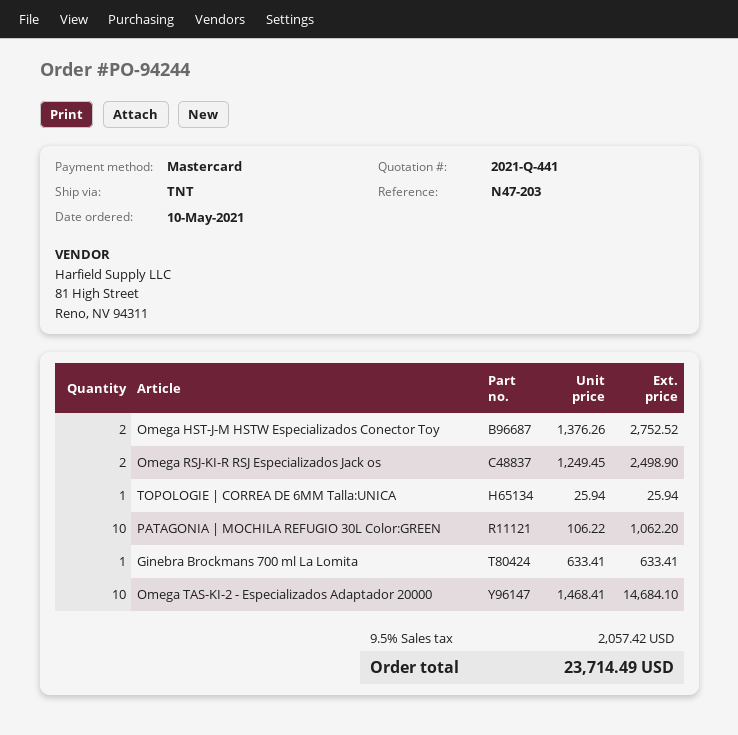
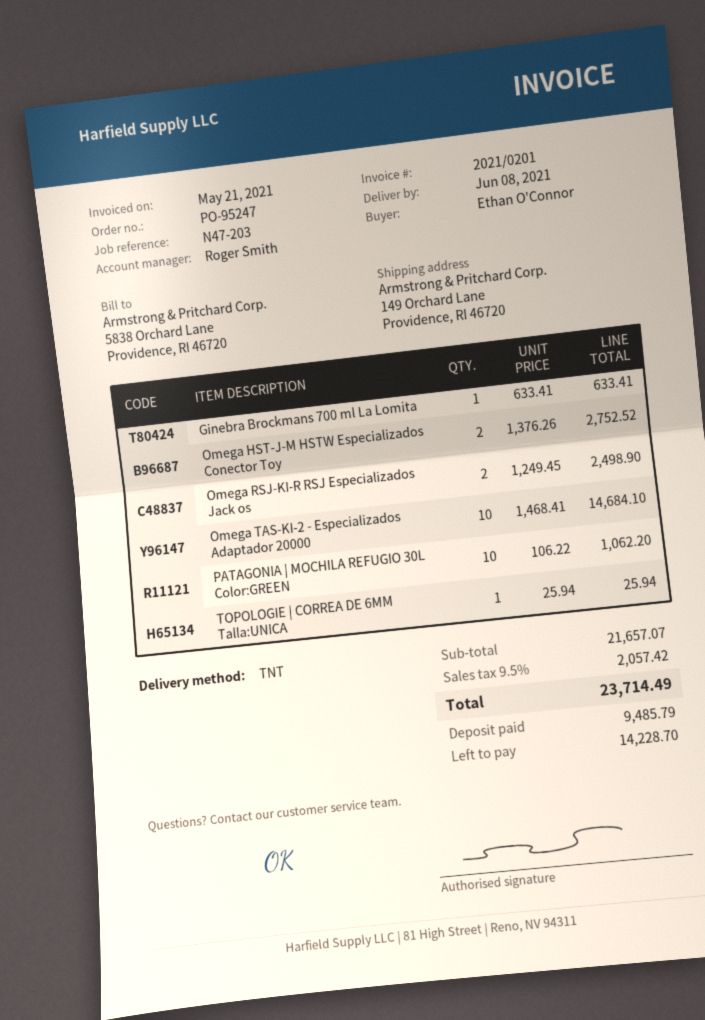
order number: PO-94244 -> PO-95247

